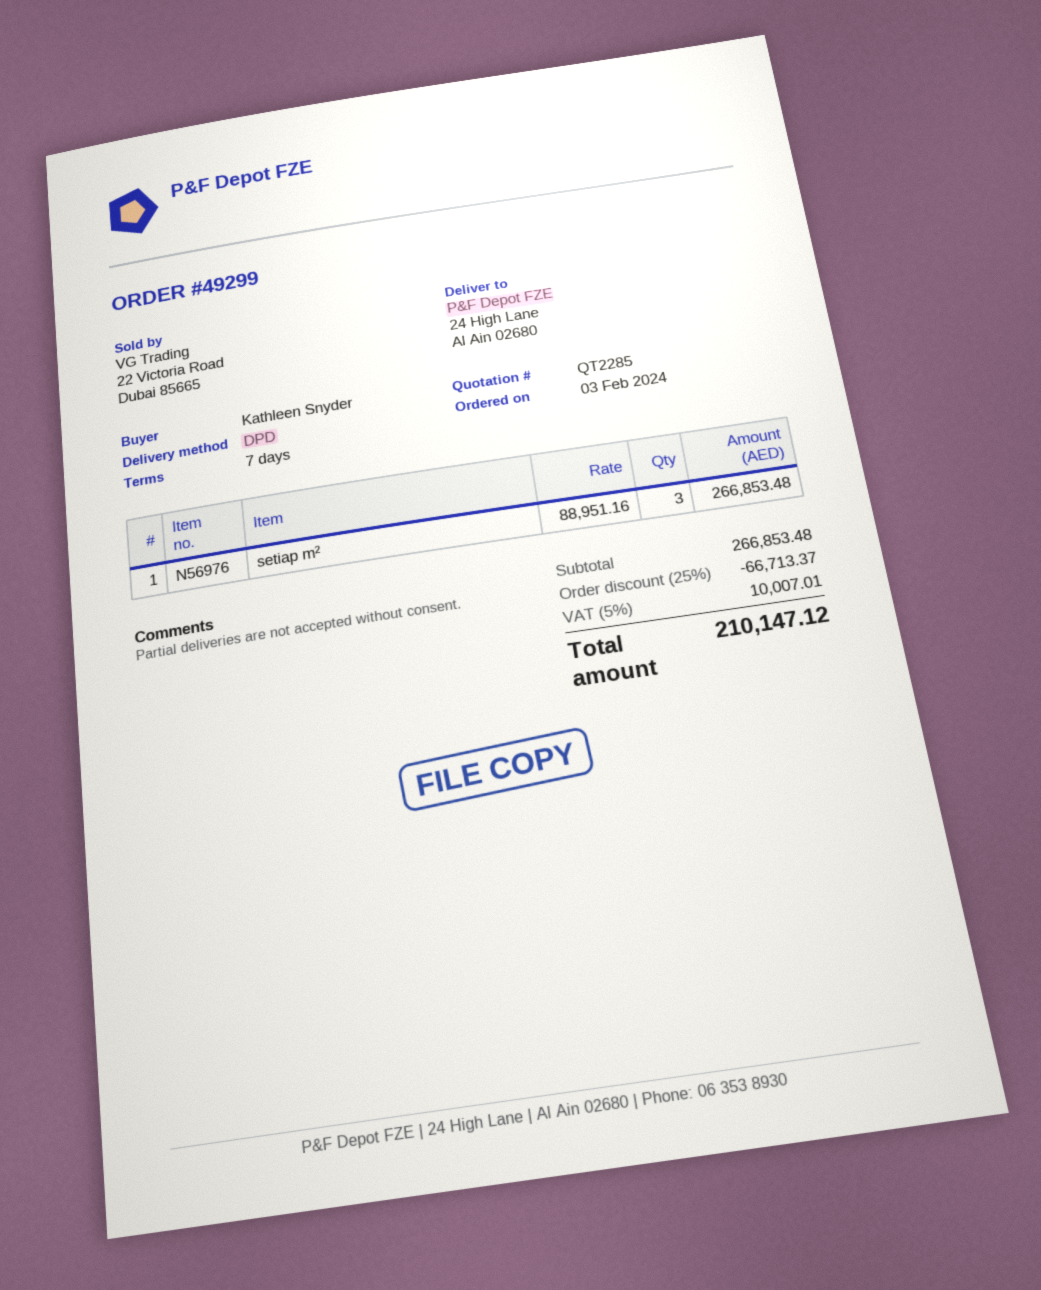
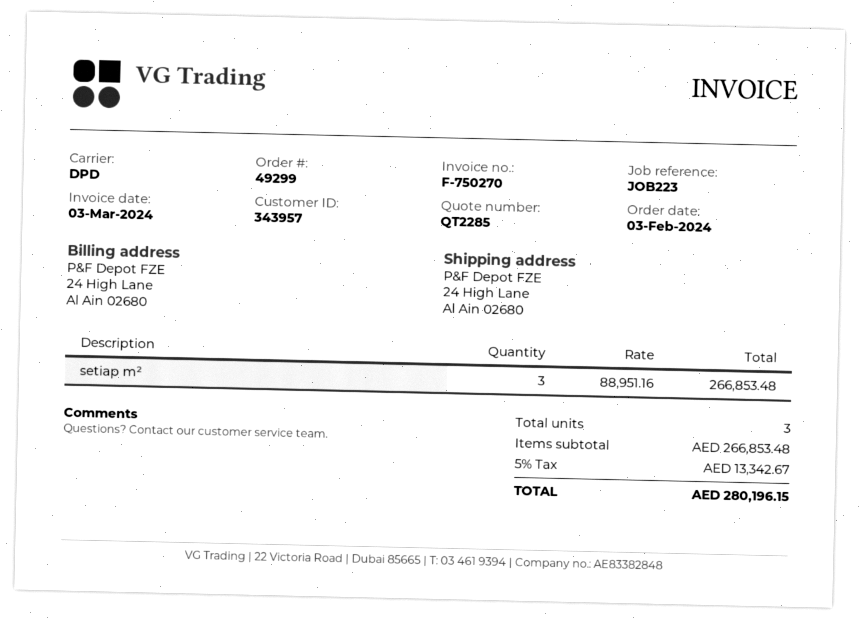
discount: 25% = 66713.37 -> none
tax: 5% = 10007.01 -> 5% = 13342.67
total: 210147.12 -> 280196.15

